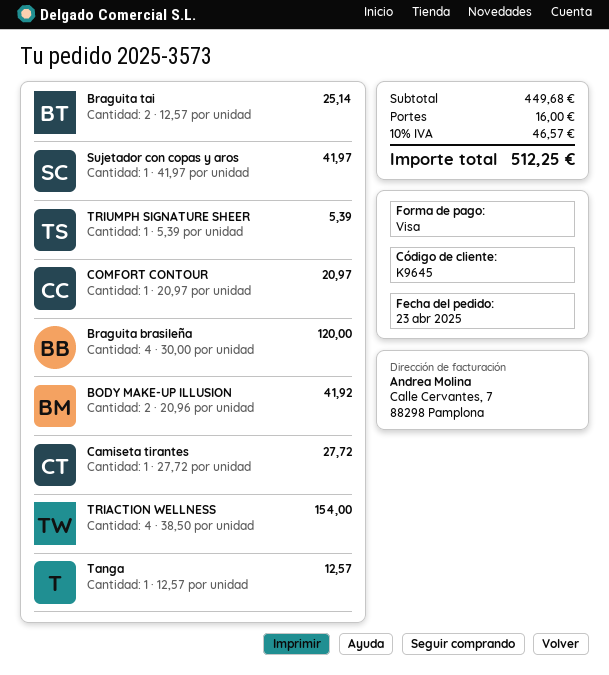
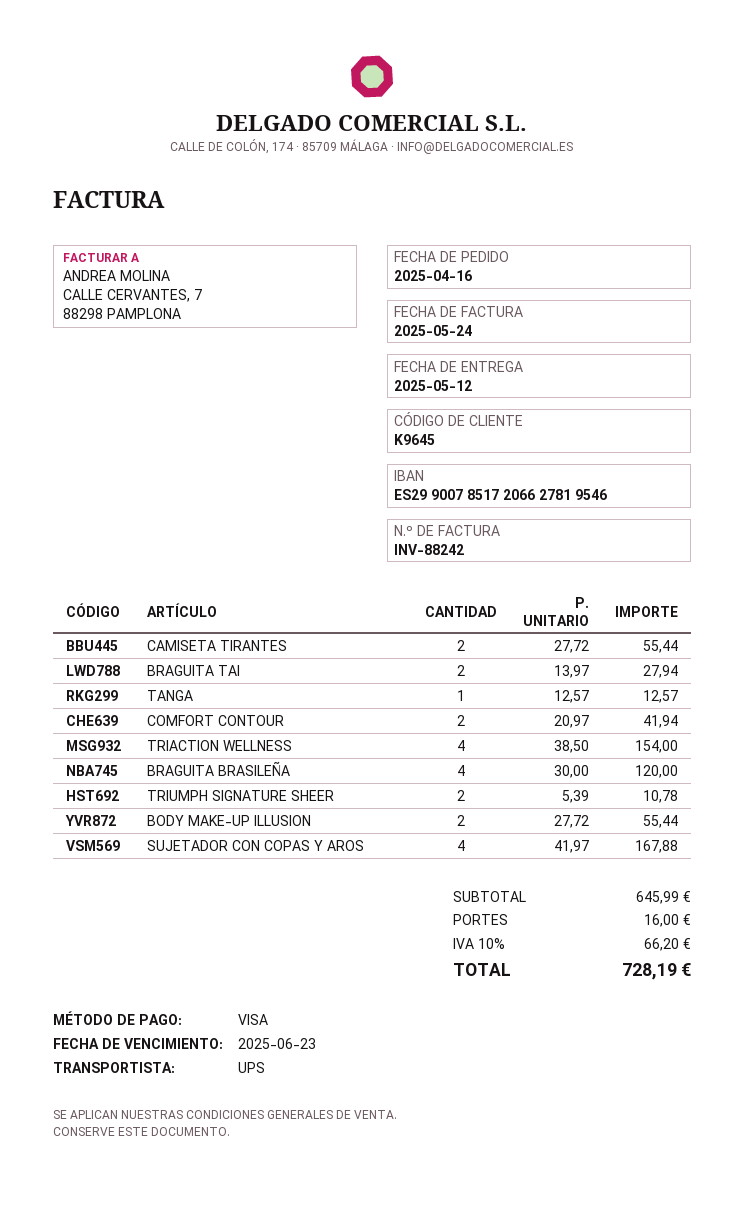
order date: 2025-04-23 -> 2025-04-16
Braguita tai: 2 x 12.57 = 25.14 -> 2 x 13.97 = 27.94
Sujetador con copas y aros: 1 x 41.97 = 41.97 -> 4 x 41.97 = 167.88
TRIUMPH SIGNATURE SHEER: 1 x 5.39 = 5.39 -> 2 x 5.39 = 10.78
COMFORT CONTOUR: 1 x 20.97 = 20.97 -> 2 x 20.97 = 41.94
BODY MAKE-UP ILLUSION: 2 x 20.96 = 41.92 -> 2 x 27.72 = 55.44
Camiseta tirantes: 1 x 27.72 = 27.72 -> 2 x 27.72 = 55.44
subtotal: 449.68 -> 645.99
tax: 10% = 46.57 -> 10% = 66.20
total: 512.25 -> 728.19

